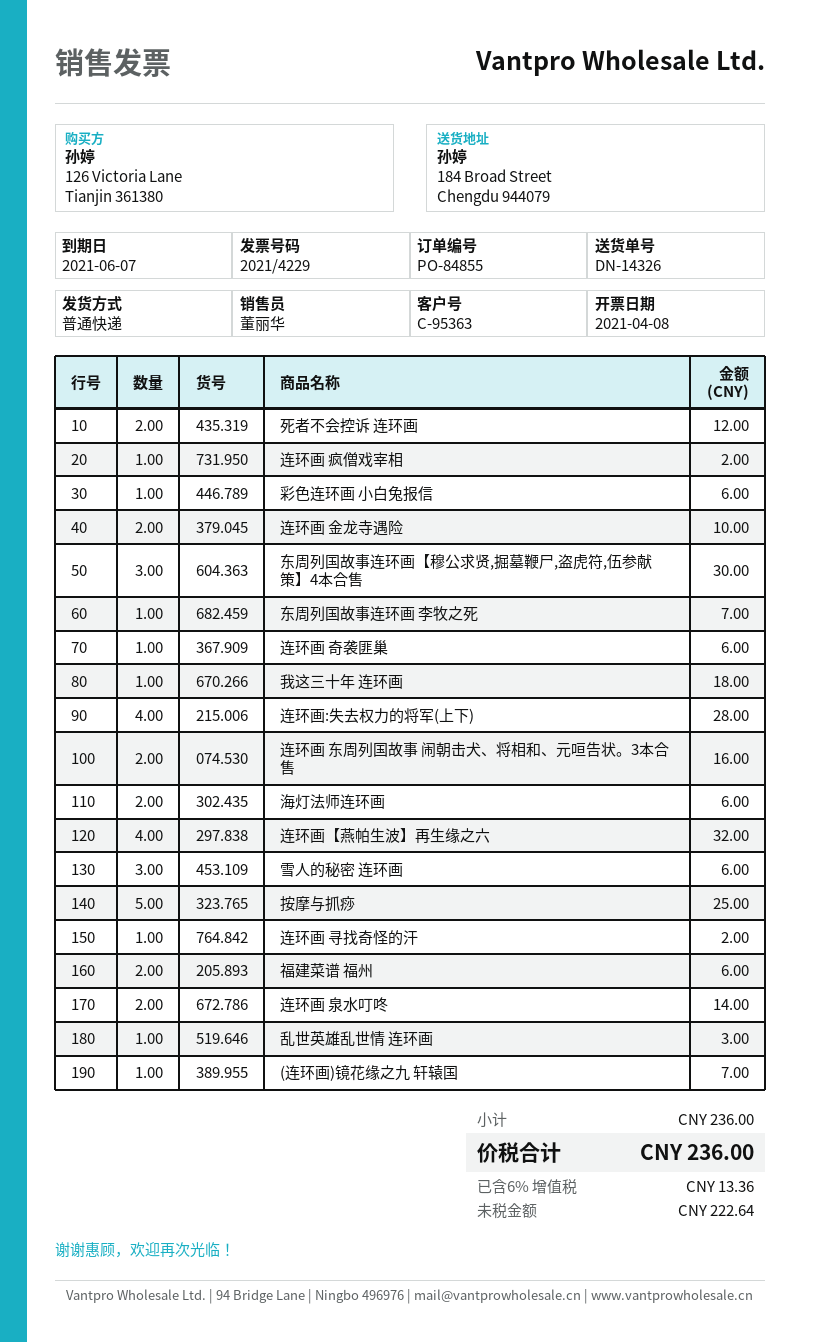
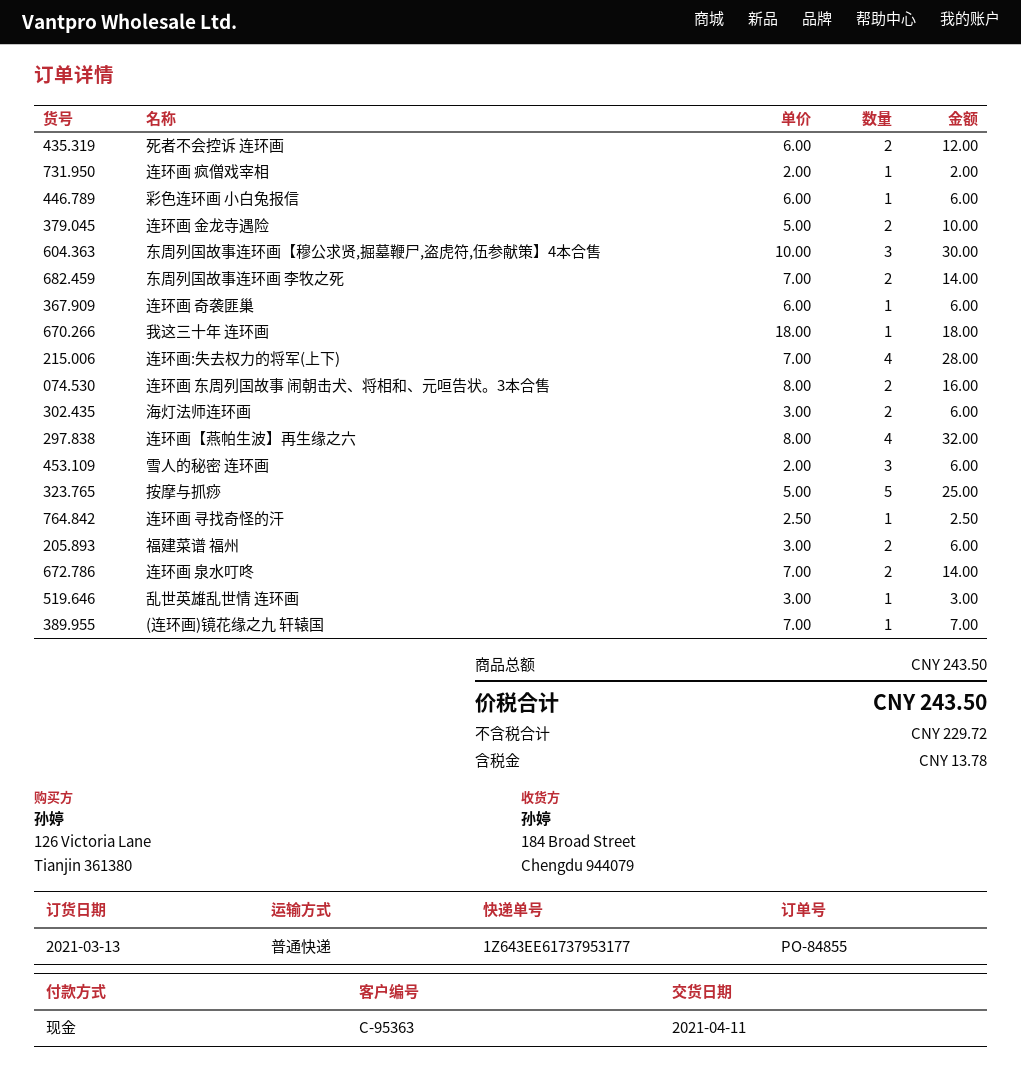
东周列国故事连环画 李牧之死: 1 for 7.00 -> 2 for 14.00
连环画 寻找奇怪的汗: 1 for 2.00 -> 1 for 2.50
subtotal: 236.00 -> 243.50
net: 222.64 -> 229.72
tax: 13.36 -> 13.78
total: 236.00 -> 243.50

